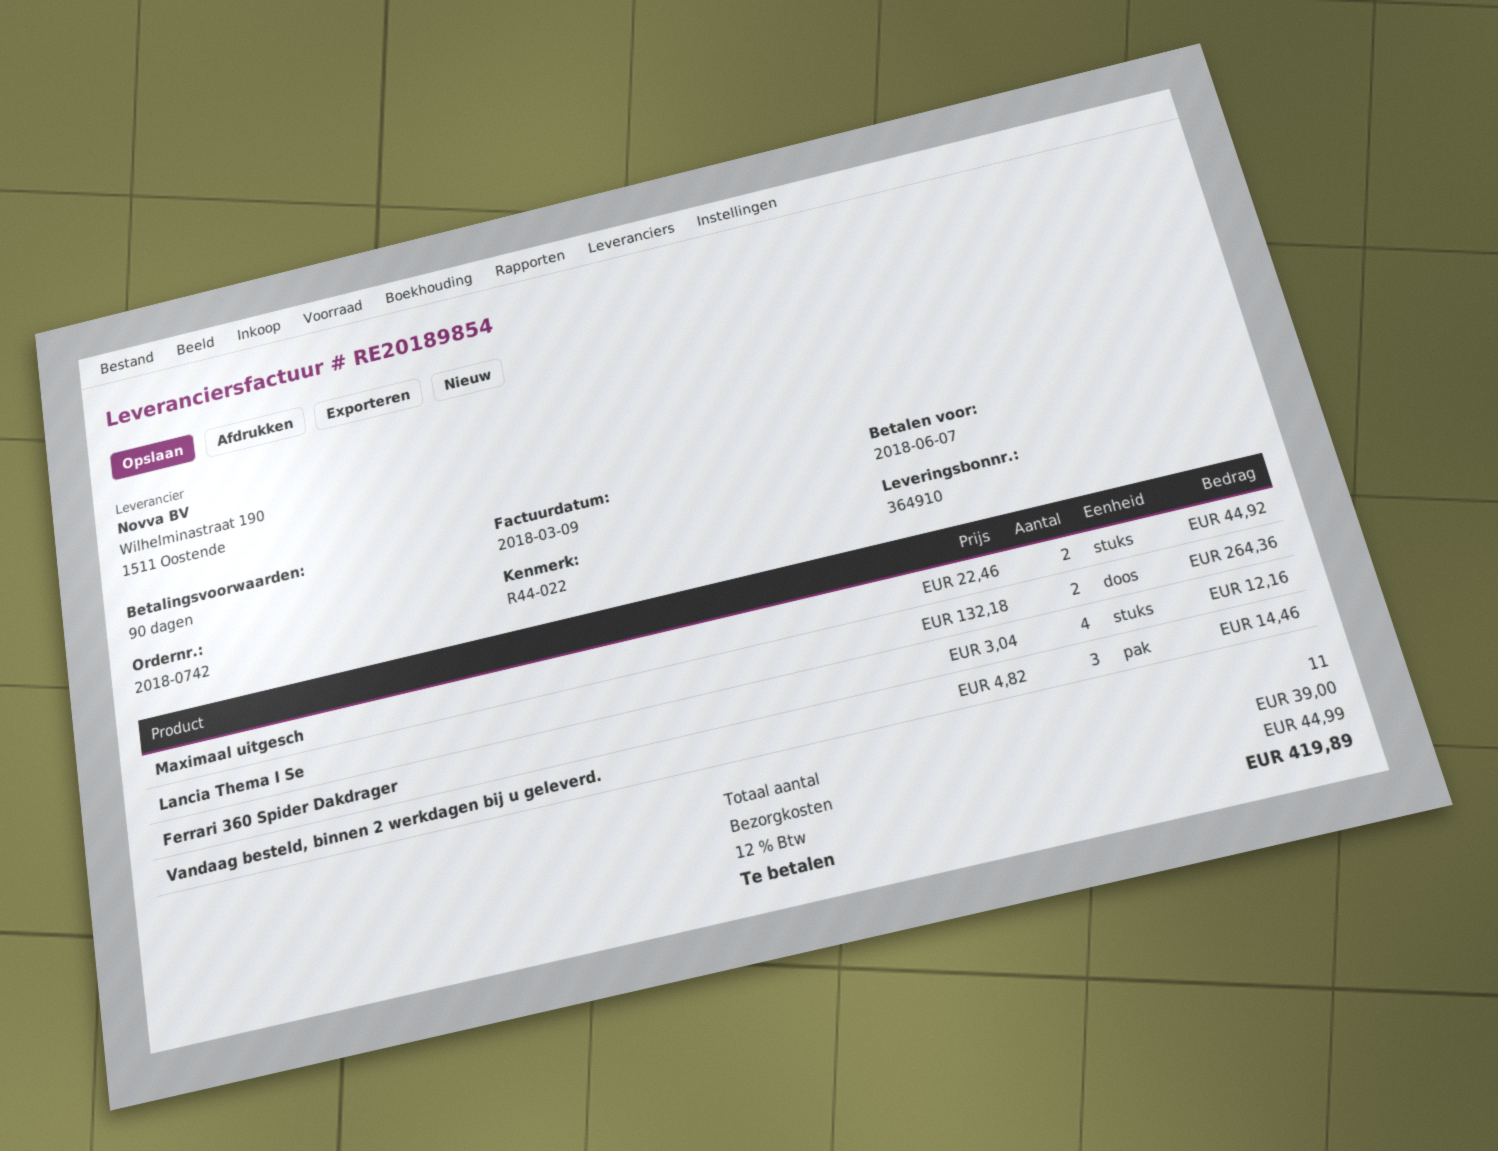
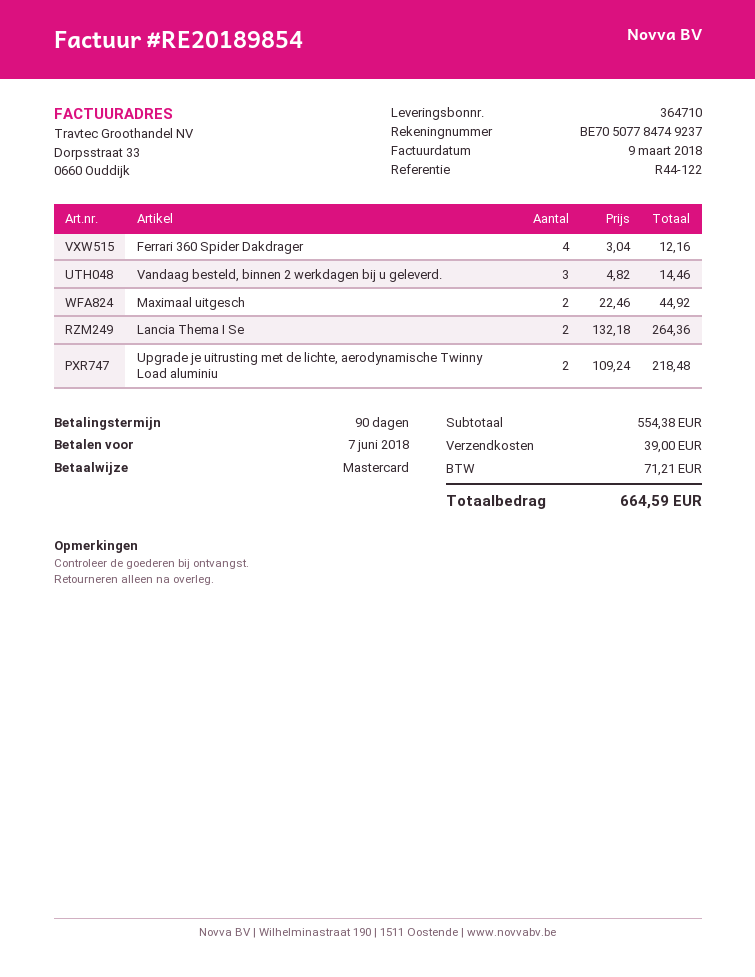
delivery note number: 364910 -> 364710
reference: R44-022 -> R44-122
Upgrade je uitrusting met de lichte, aerodynamische Twinny Load aluminiu: none -> 2 x 109.24 = 218.48
tax: 44.99 -> 71.21
total: 419.89 -> 664.59

